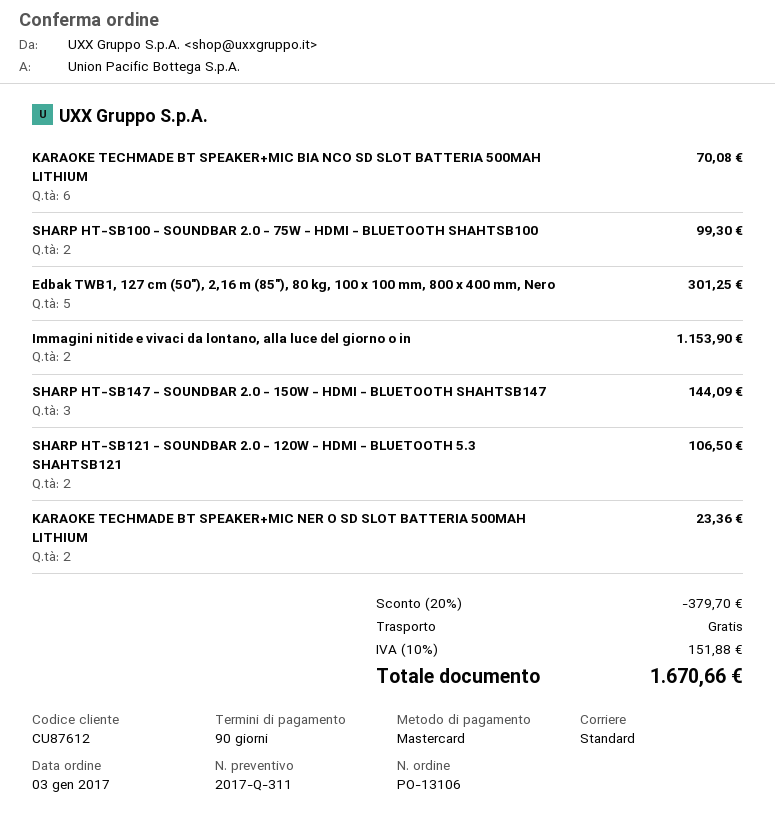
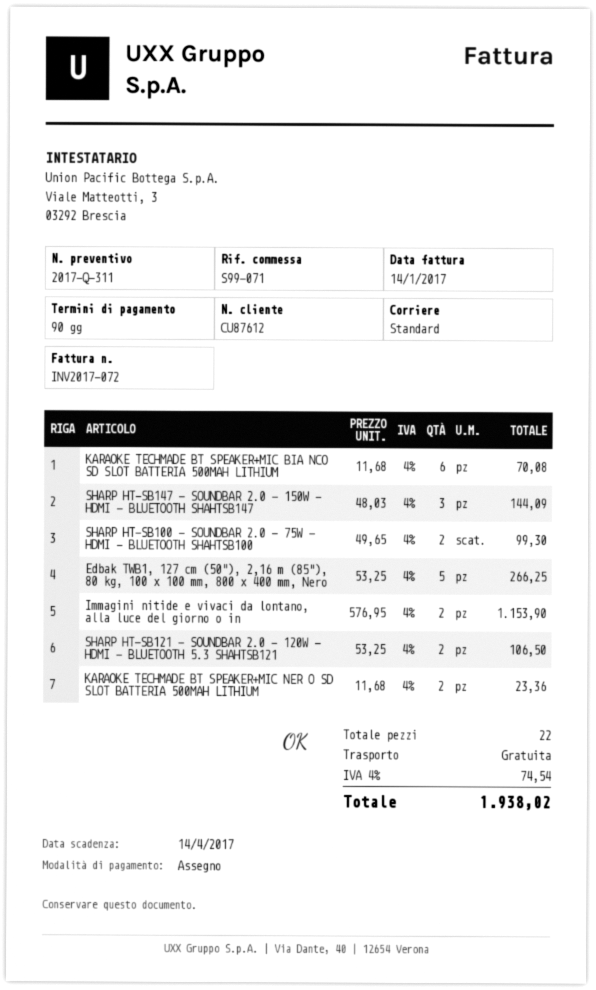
payment method: Mastercard -> cheque
Edbak TWB1, 127 cm (50"), 2,16 m (85"), 80 kg, 100 x 100 mm, 800 x 400 mm, Nero: 5 for 301.25 -> 5 for 266.25
discount: 20% = 379.70 -> none
tax: 10% = 151.88 -> 4% = 74.54
total: 1670.66 -> 1938.02

